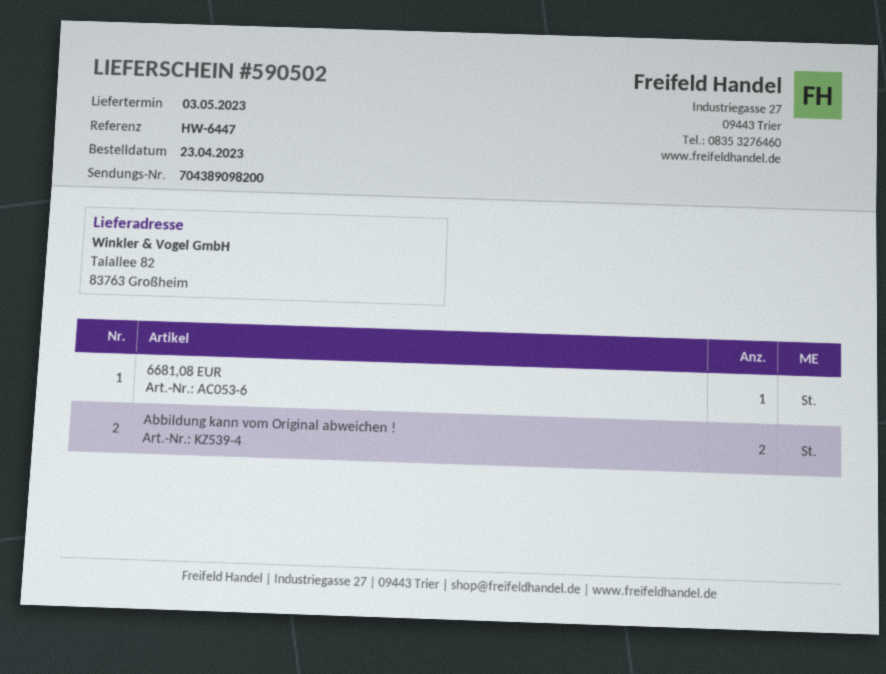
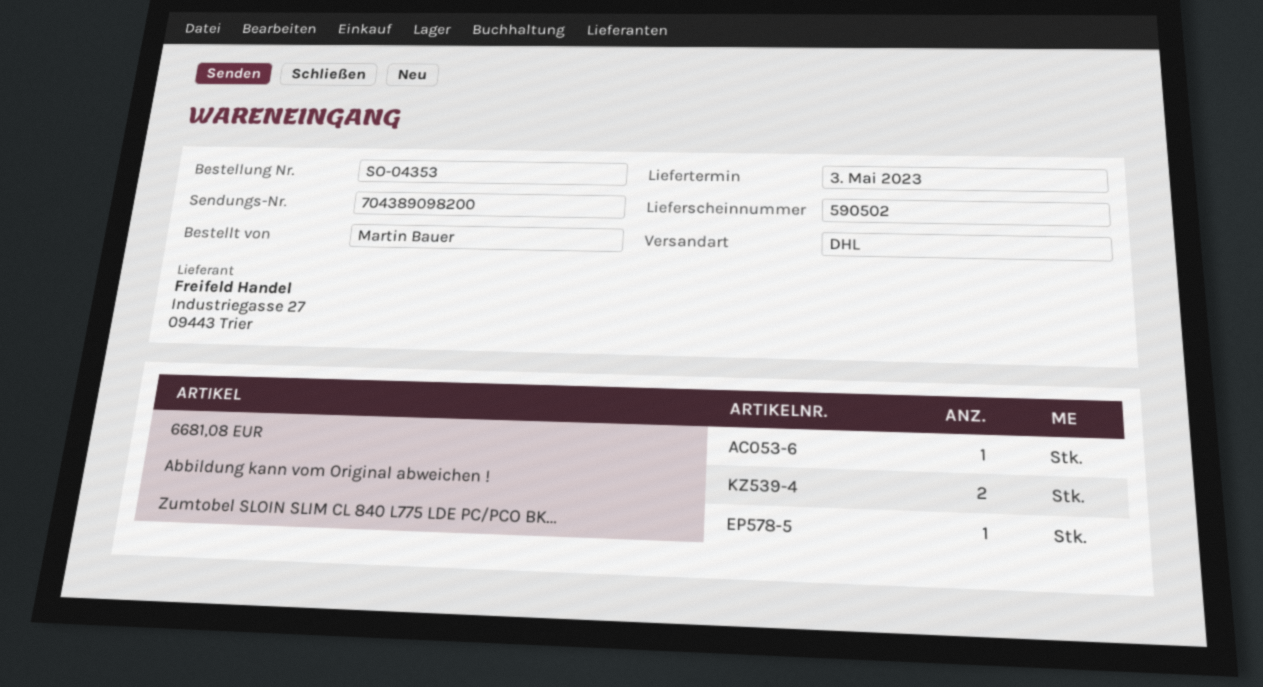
Zumtobel SLOIN SLIM CL 840 L775 LDE PC/PCO BK...: none -> 1

